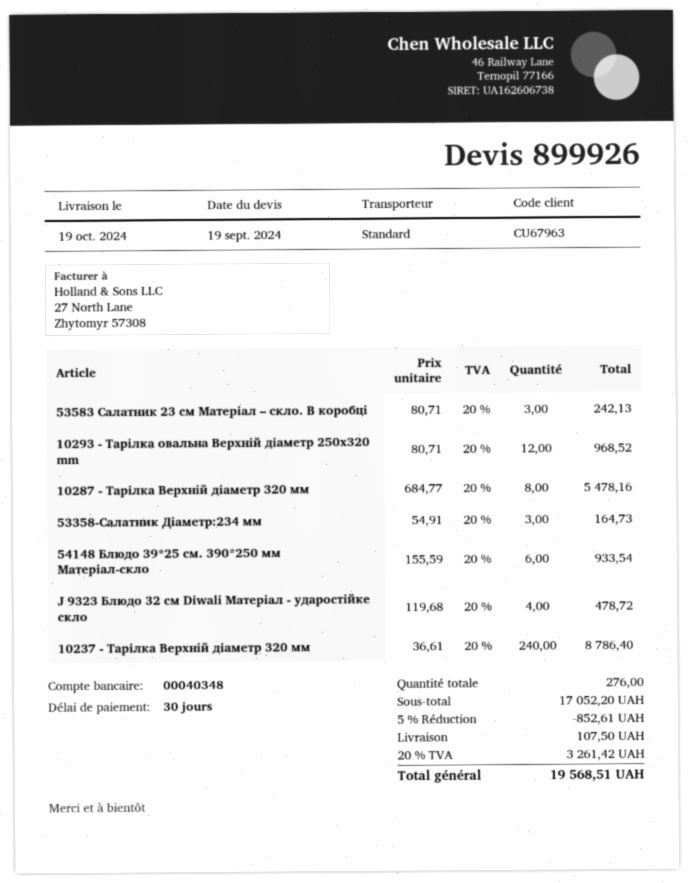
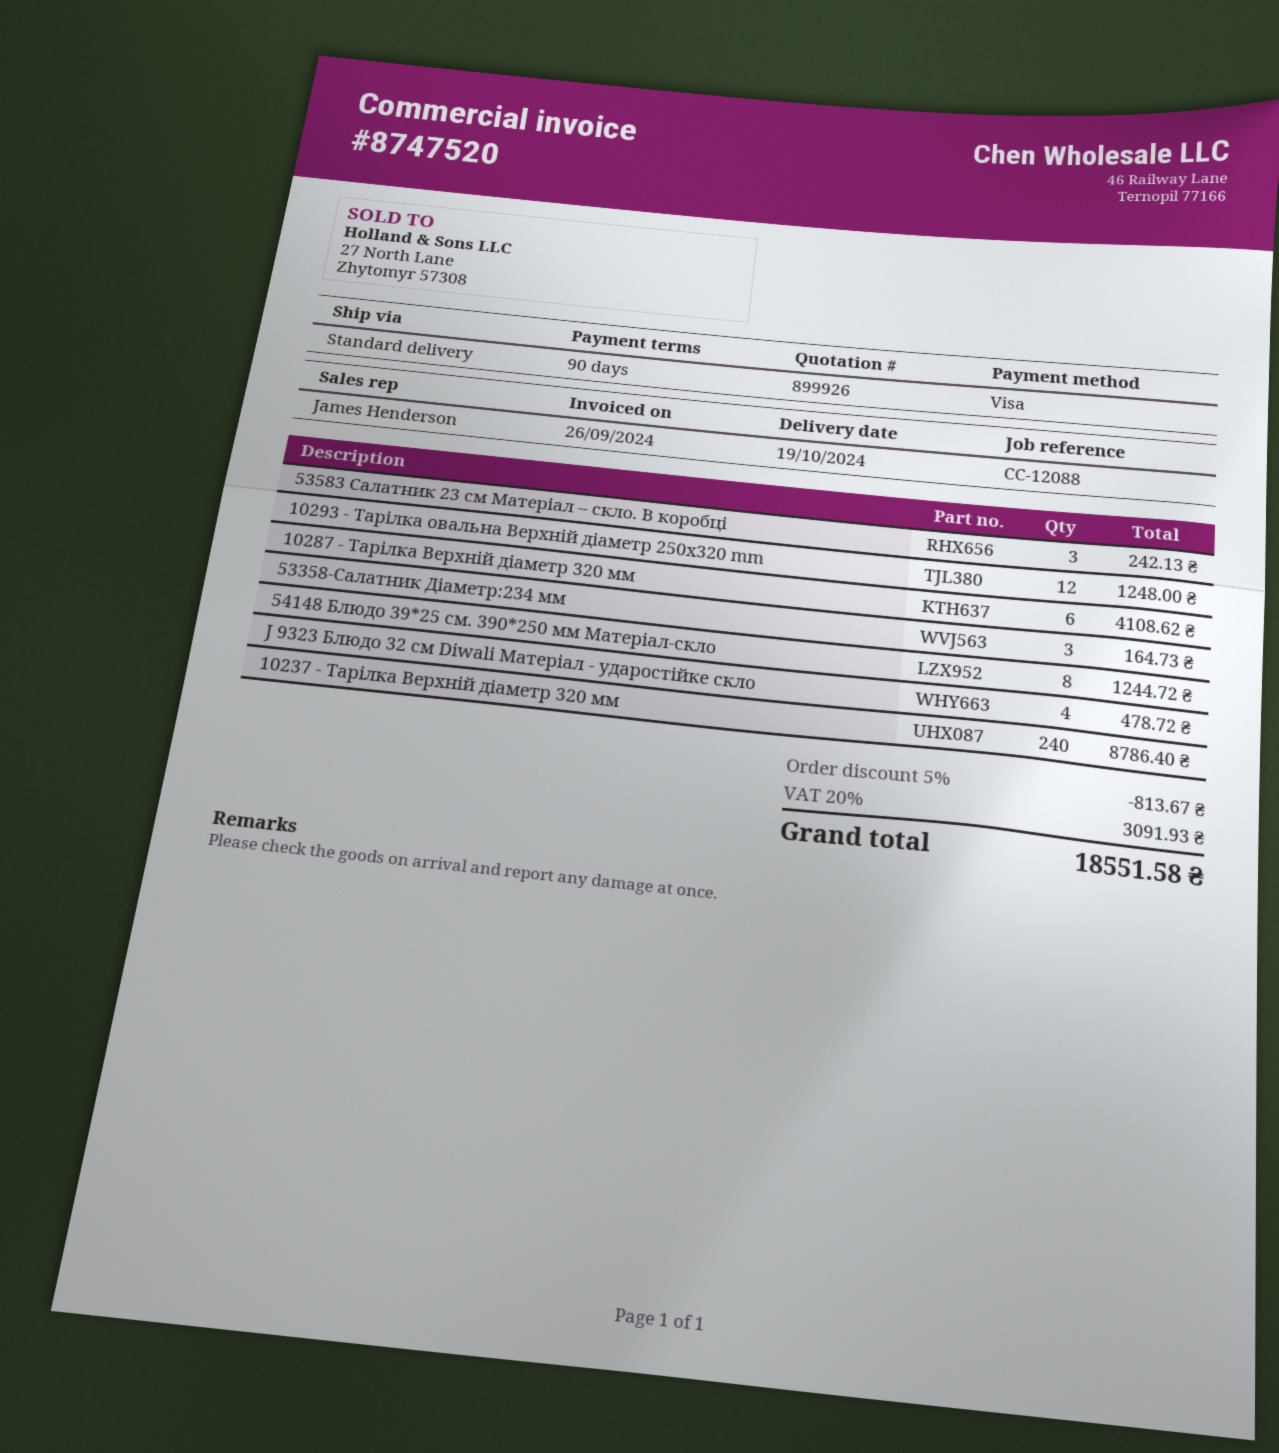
payment terms: 30 days -> 90 days
10293 - Тарілка овальна Верхній діаметр 250x320 mm: 12 for 968.52 -> 12 for 1248.00
10287 - Тарілка Верхній діаметр 320 мм: 8 for 5478.16 -> 6 for 4108.62
54148 Блюдо 39*25 см. 390*250 мм Матеріал-скло: 6 for 933.54 -> 8 for 1244.72
discount: 5% = 852.61 -> 5% = 813.67
shipping: 107.50 -> none
tax: 20% = 3261.42 -> 20% = 3091.93
total: 19568.51 -> 18551.58

